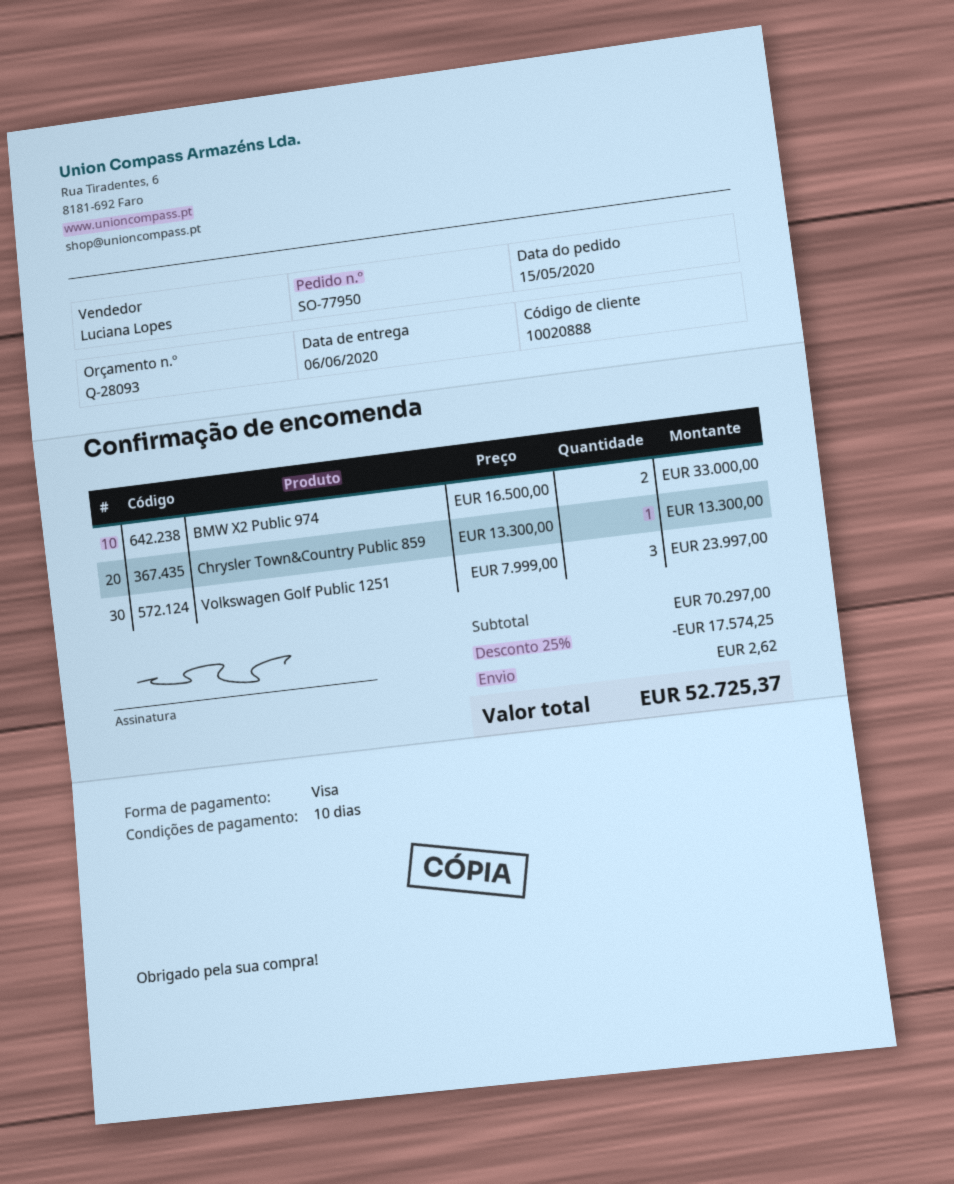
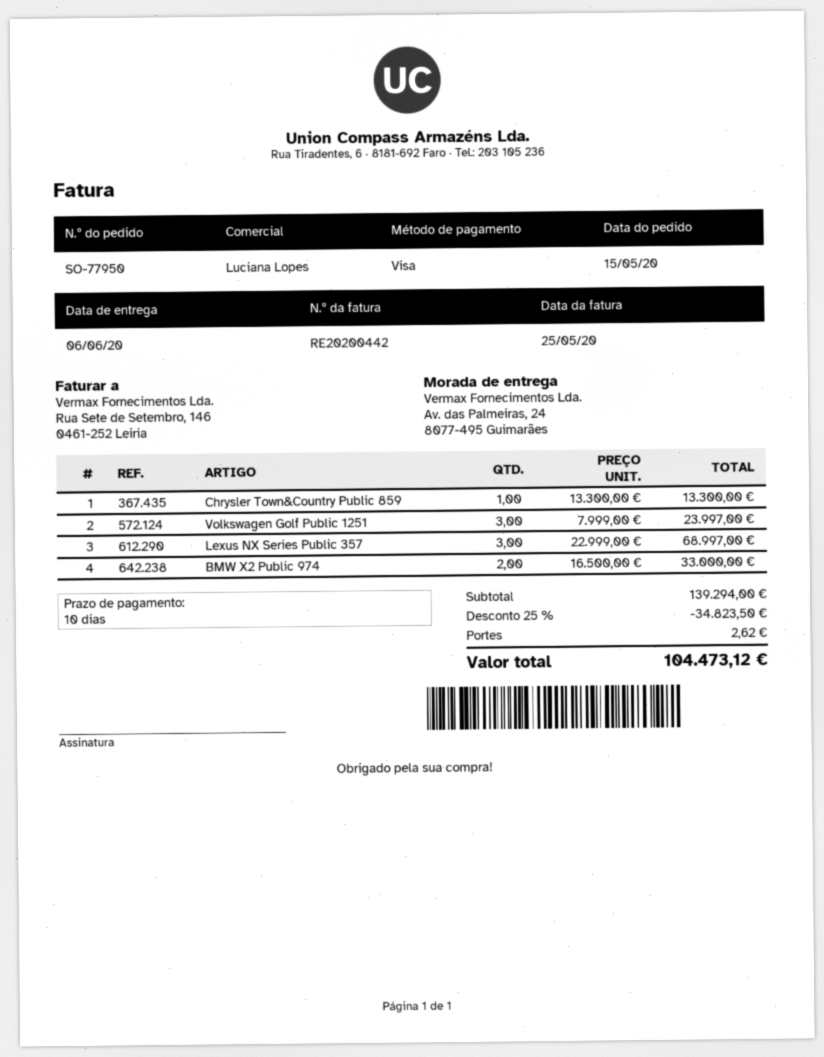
Lexus NX Series Public 357: none -> 3 x 22999.00 = 68997.00
subtotal: 70297.00 -> 139294.00
discount: 25% = 17574.25 -> 25% = 34823.50
total: 52725.37 -> 104473.12

